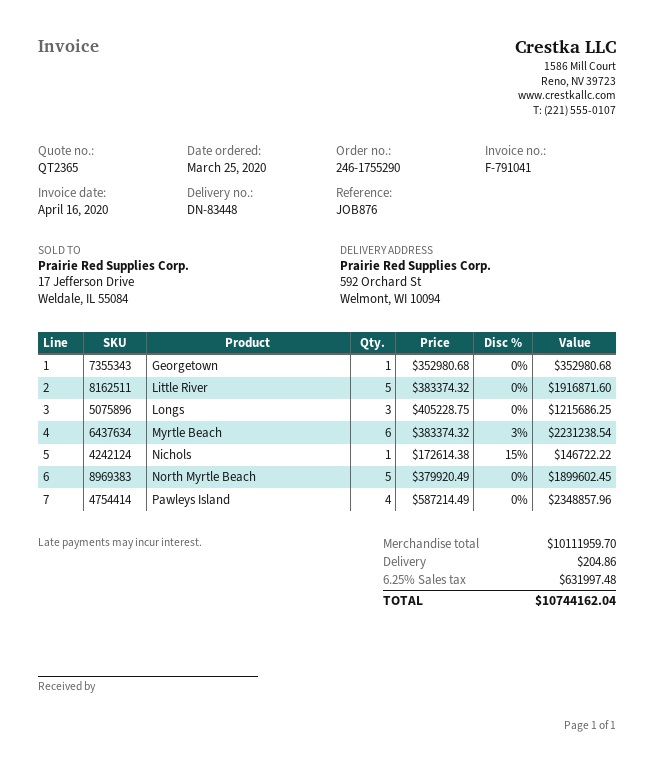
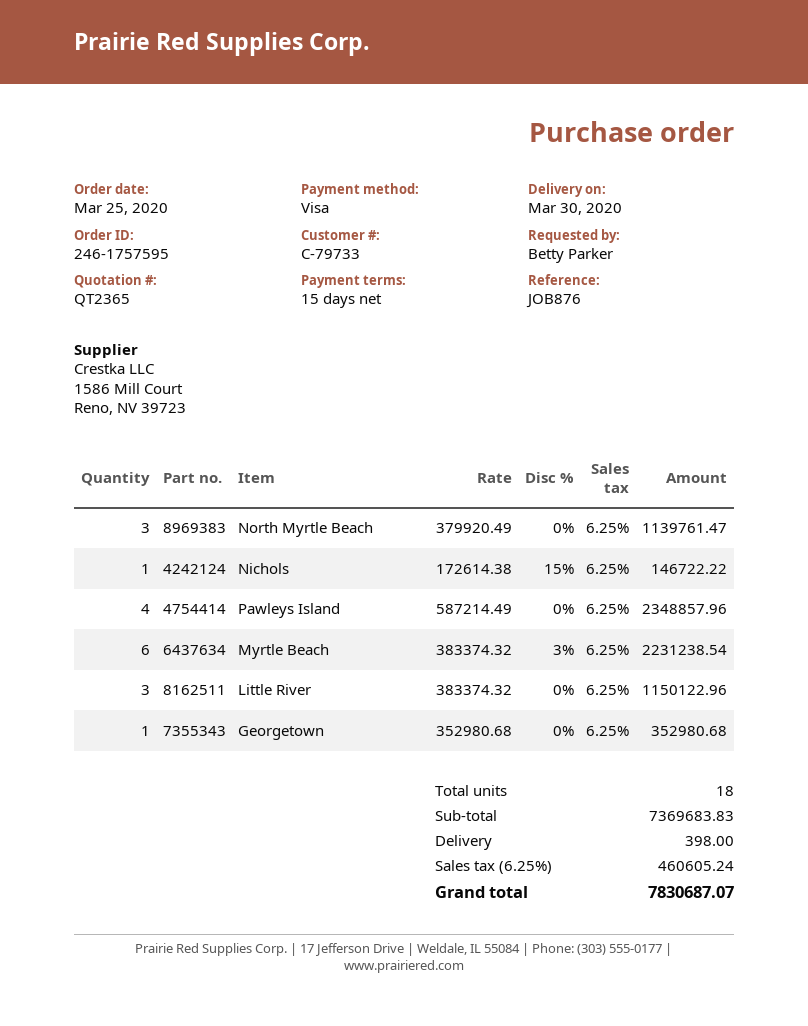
order number: 246-1755290 -> 246-1757595
Little River: 5 x 383374.32 = 1916871.60 -> 3 x 383374.32 = 1150122.96
Longs: 3 x 405228.75 = 1215686.25 -> none
North Myrtle Beach: 5 x 379920.49 = 1899602.45 -> 3 x 379920.49 = 1139761.47
subtotal: 10111959.70 -> 7369683.83
shipping: 204.86 -> 398.00
tax: 6.25% = 631997.48 -> 6.25% = 460605.24
total: 10744162.04 -> 7830687.07

